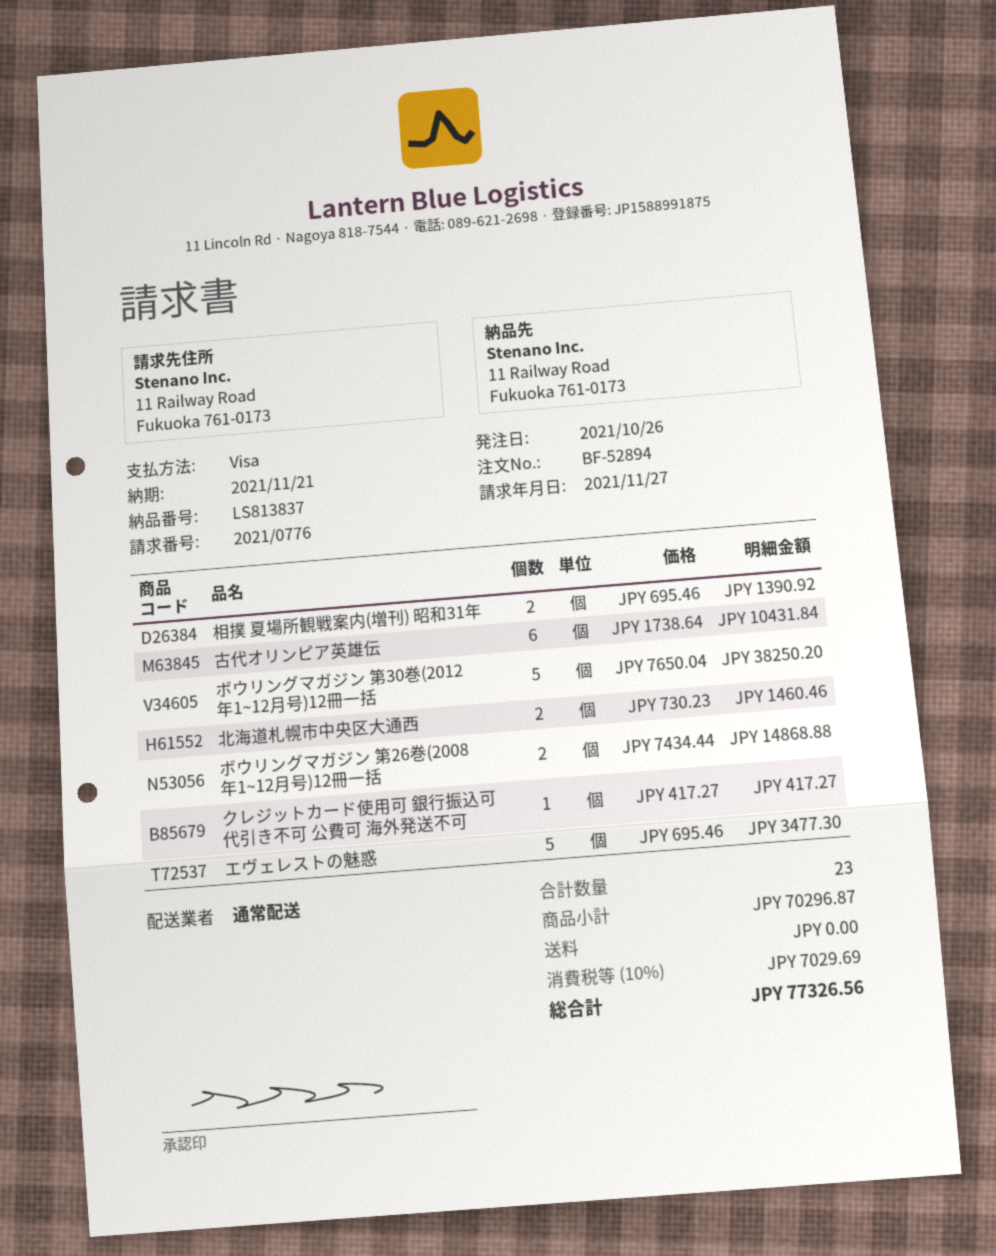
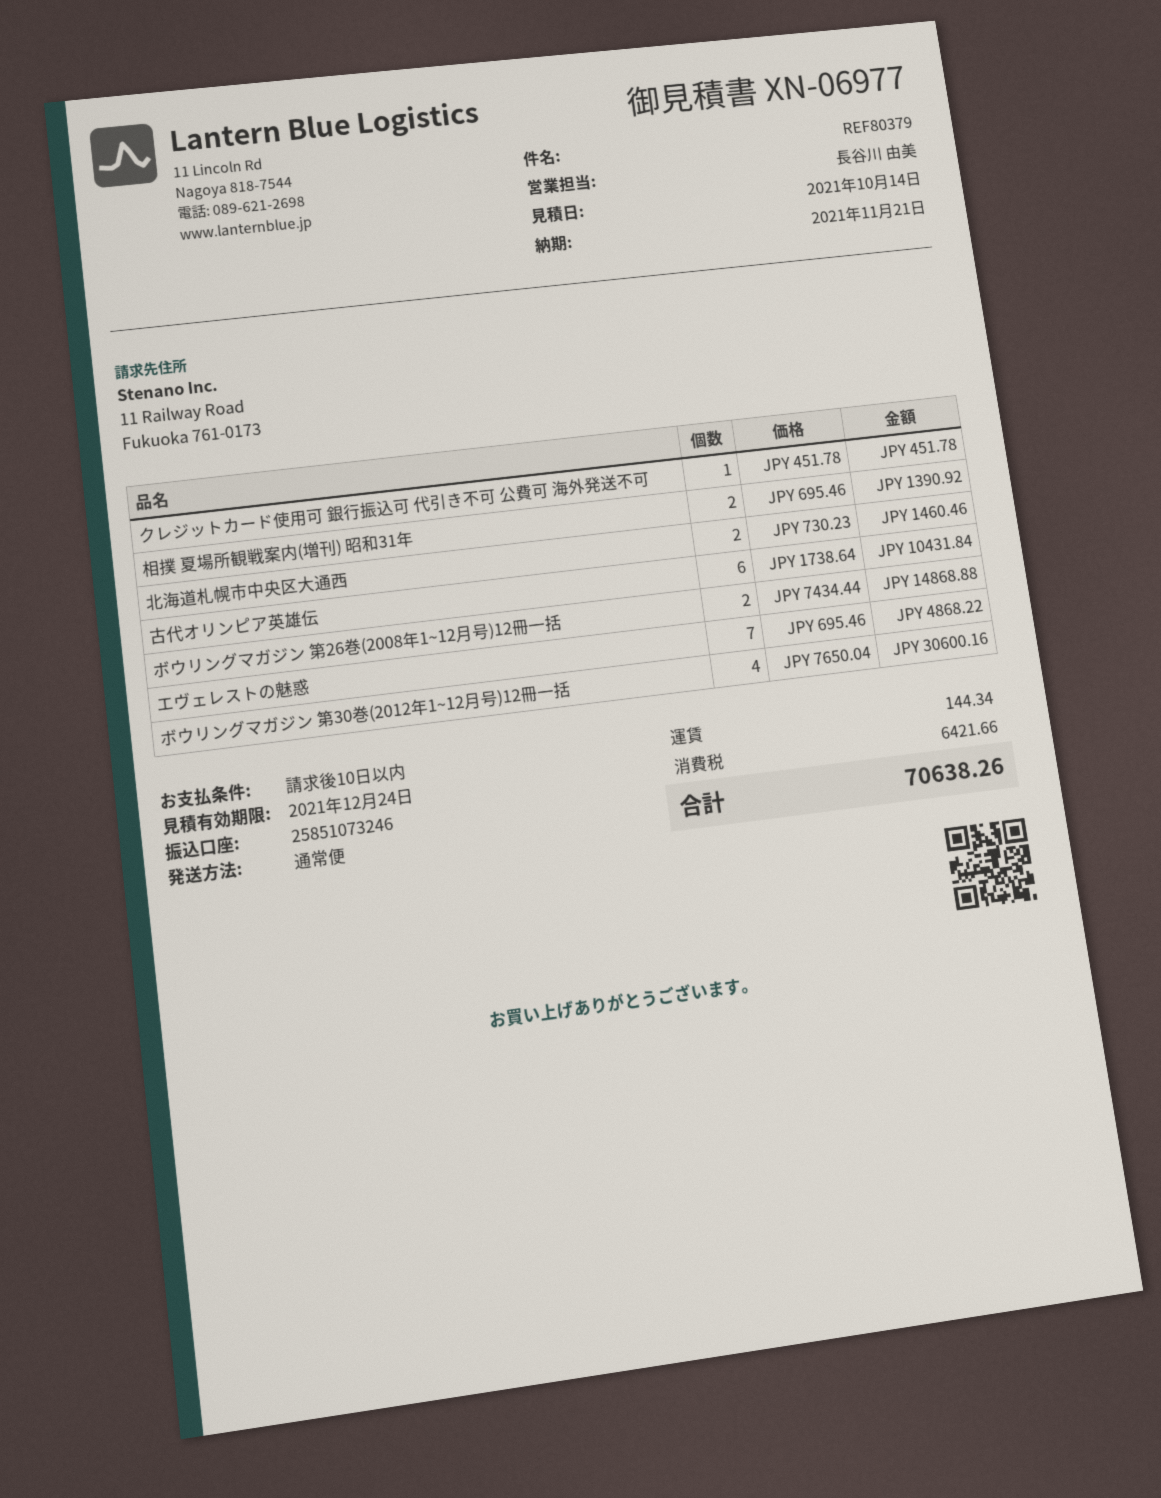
ボウリングマガジン 第30巻(2012年1~12月号)12冊一括: 5 x 7650.04 = 38250.20 -> 4 x 7650.04 = 30600.16
クレジットカード使用可 銀行振込可 代引き不可 公費可 海外発送不可: 1 x 417.27 = 417.27 -> 1 x 451.78 = 451.78
エヴェレストの魅惑: 5 x 695.46 = 3477.30 -> 7 x 695.46 = 4868.22
shipping: 0.00 -> 144.34
tax: 7029.69 -> 6421.66
total: 77326.56 -> 70638.26

